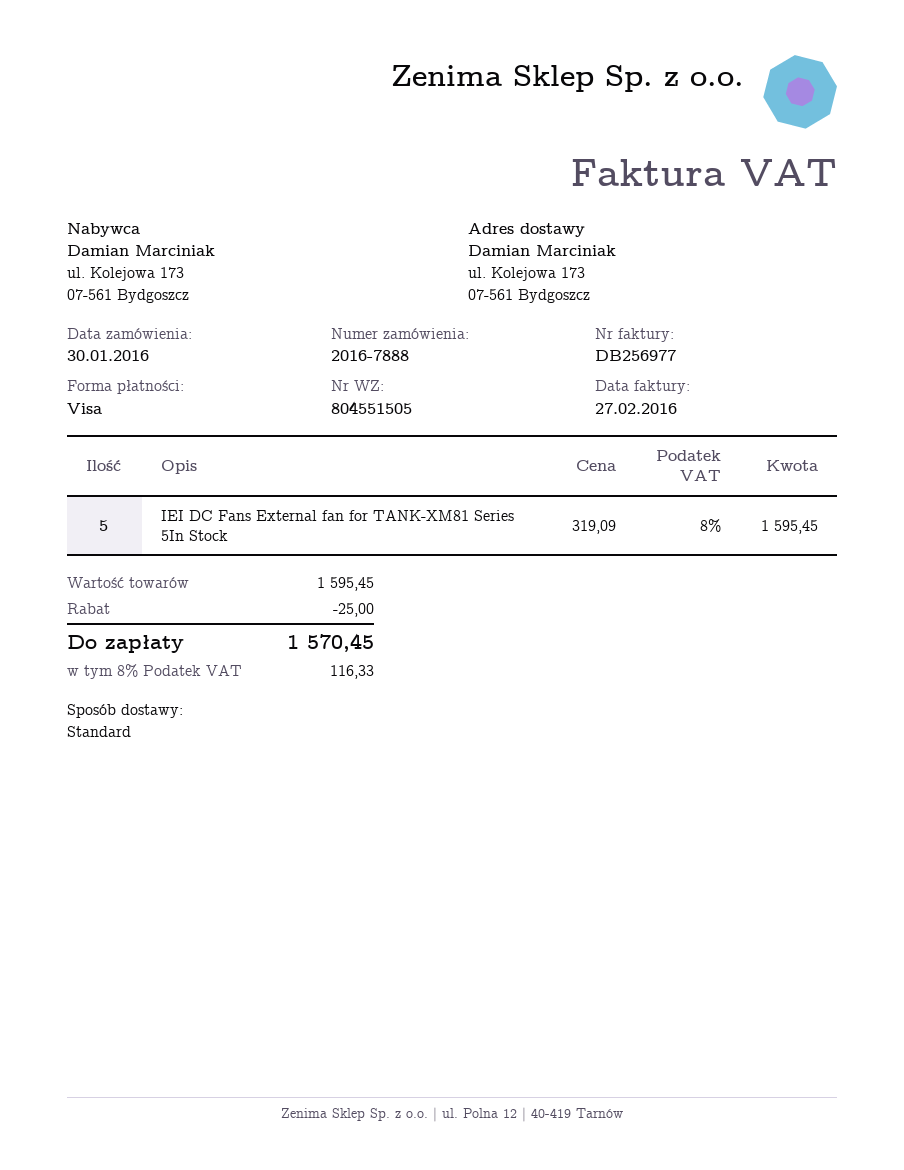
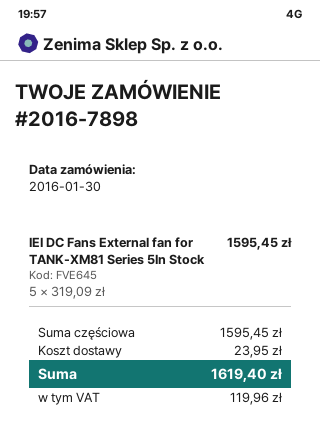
order number: 2016-7888 -> 2016-7898
discount: 25.00 -> none
shipping: none -> 23.95
tax: 116.33 -> 119.96
total: 1570.45 -> 1619.40

